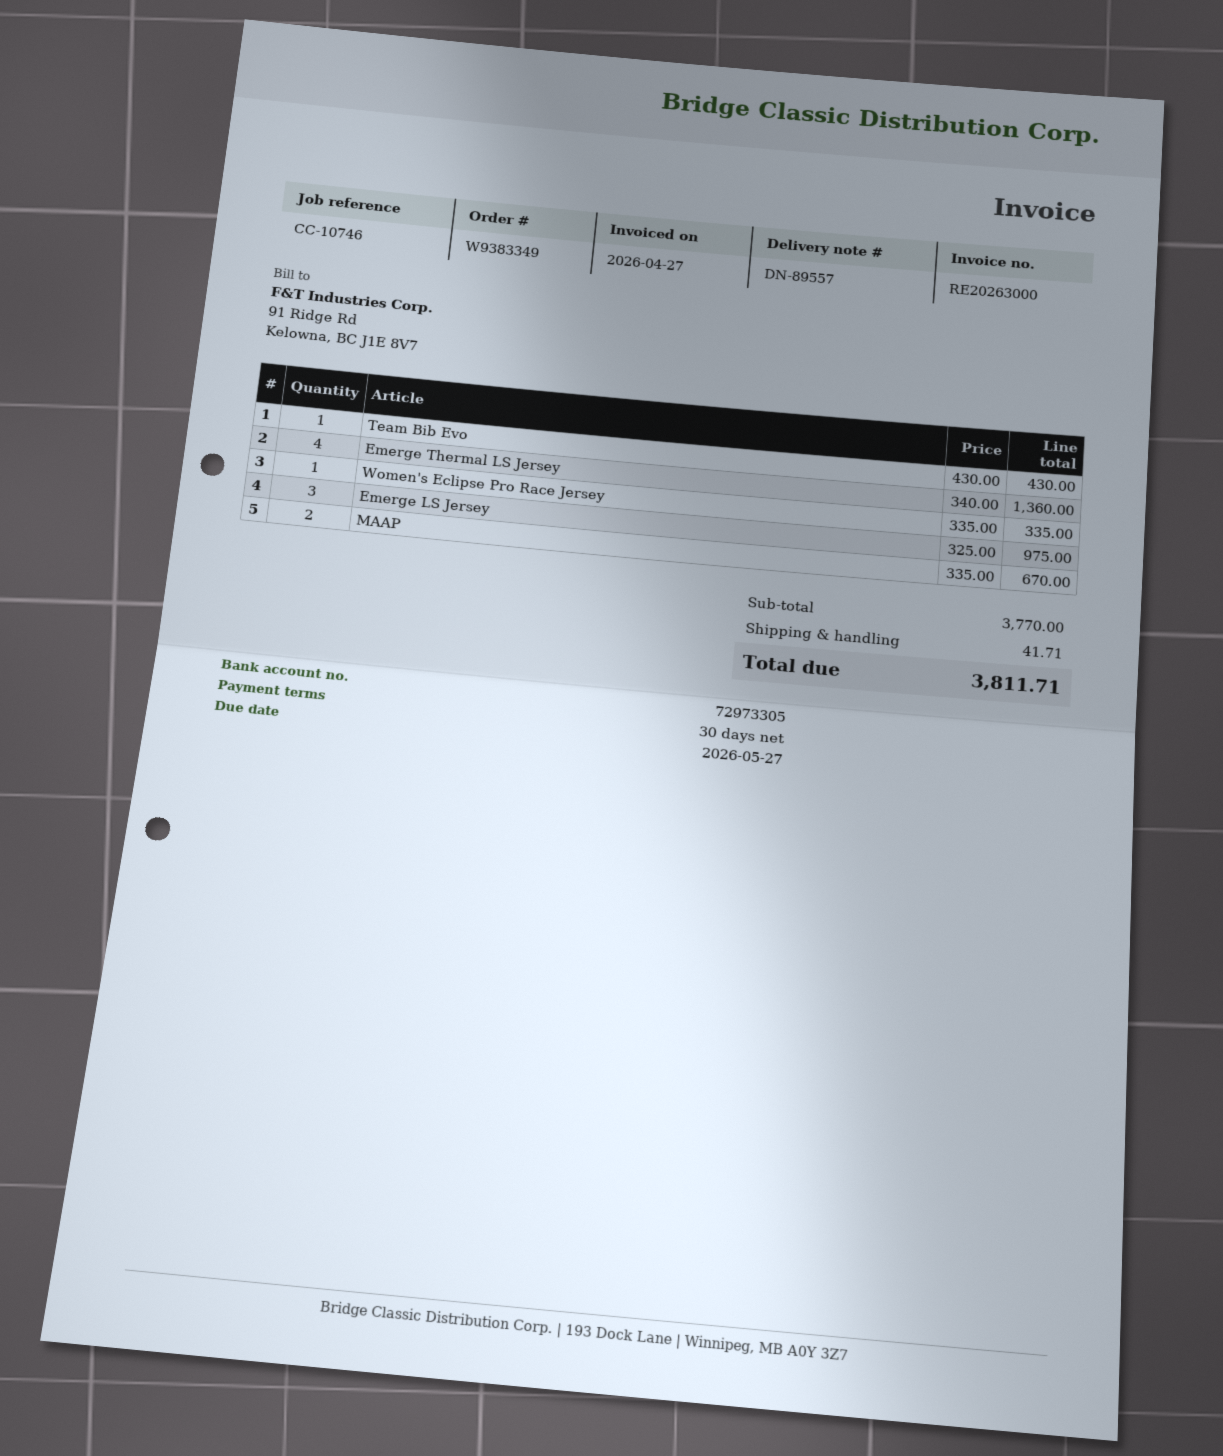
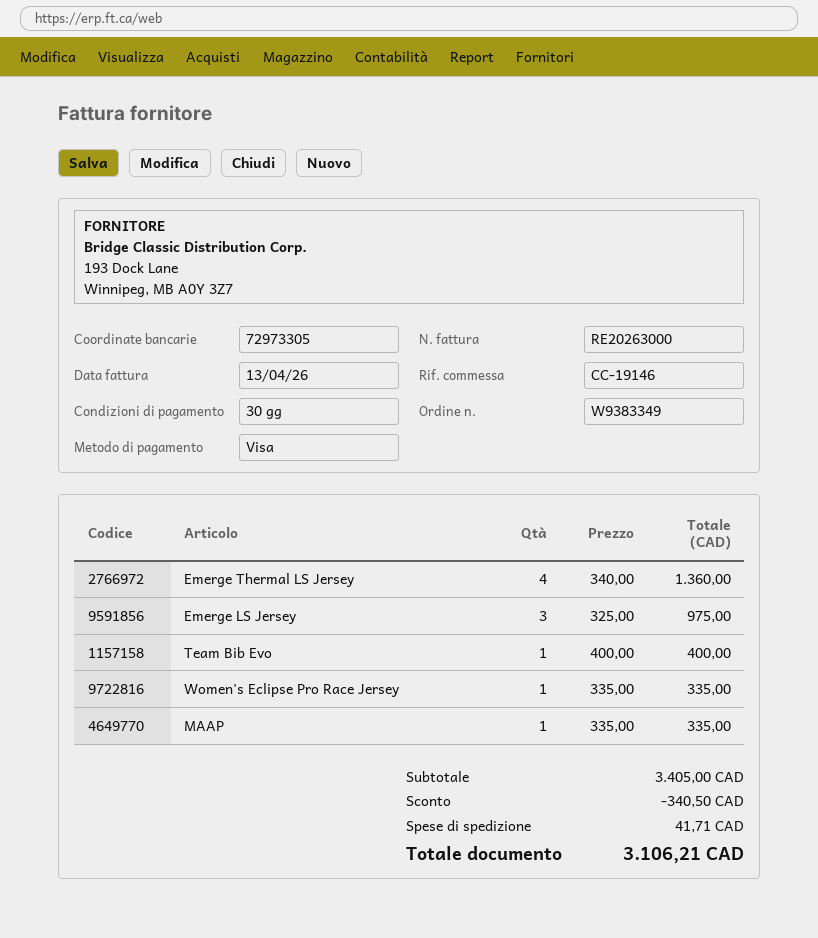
invoice date: 2026-04-27 -> 2026-04-13
reference: CC-10746 -> CC-19146
Team Bib Evo: 1 x 430.00 = 430.00 -> 1 x 400.00 = 400.00
MAAP: 2 x 335.00 = 670.00 -> 1 x 335.00 = 335.00
subtotal: 3770.00 -> 3405.00
discount: none -> 340.50
total: 3811.71 -> 3106.21

